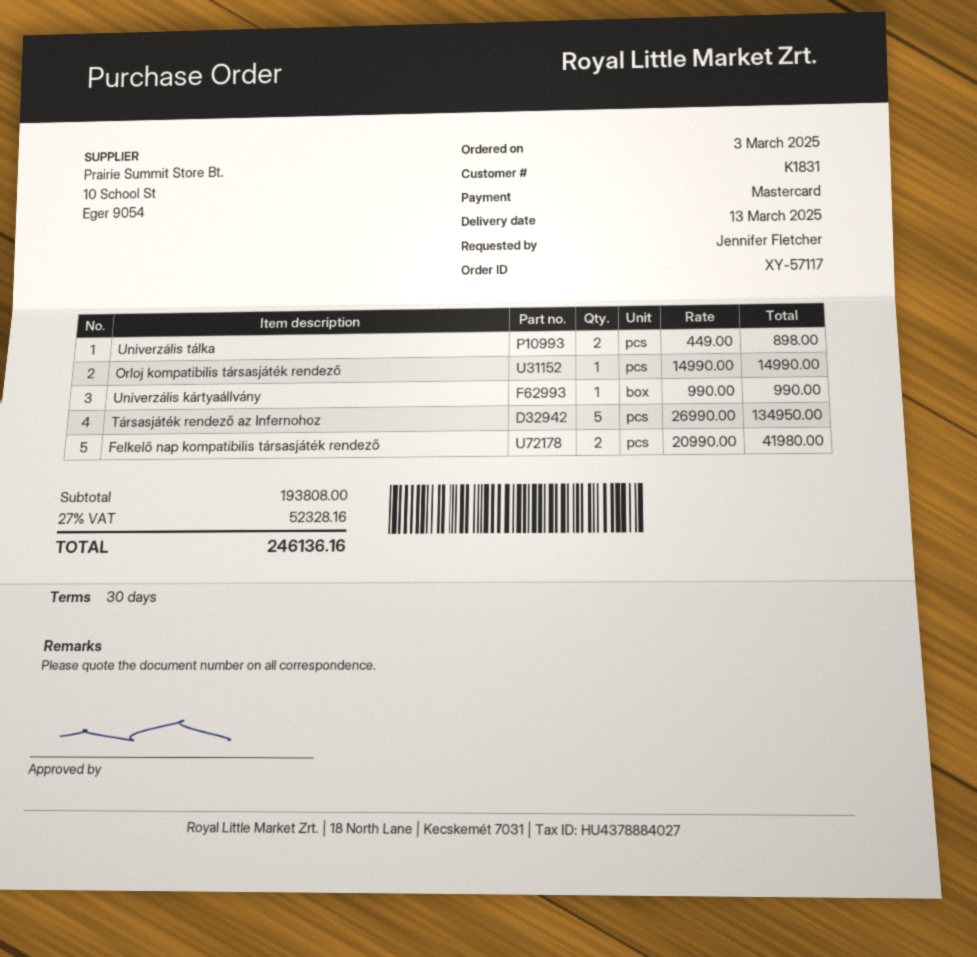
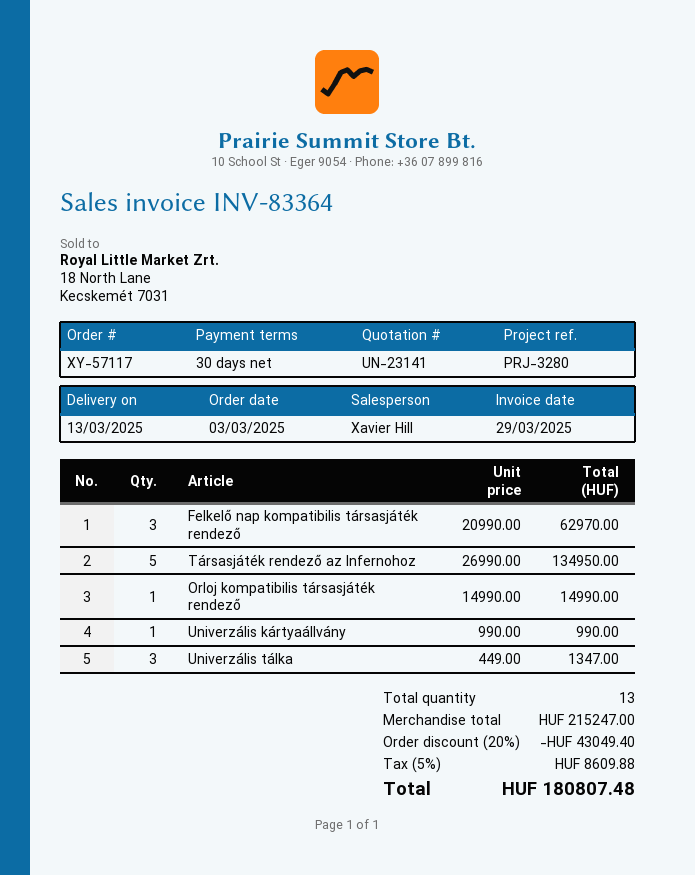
Univerzális tálka: 2 x 449.00 = 898.00 -> 3 x 449.00 = 1347.00
Felkelő nap kompatibilis társasjáték rendező: 2 x 20990.00 = 41980.00 -> 3 x 20990.00 = 62970.00
subtotal: 193808.00 -> 215247.00
discount: none -> 20% = 43049.40
tax: 27% = 52328.16 -> 5% = 8609.88
total: 246136.16 -> 180807.48

